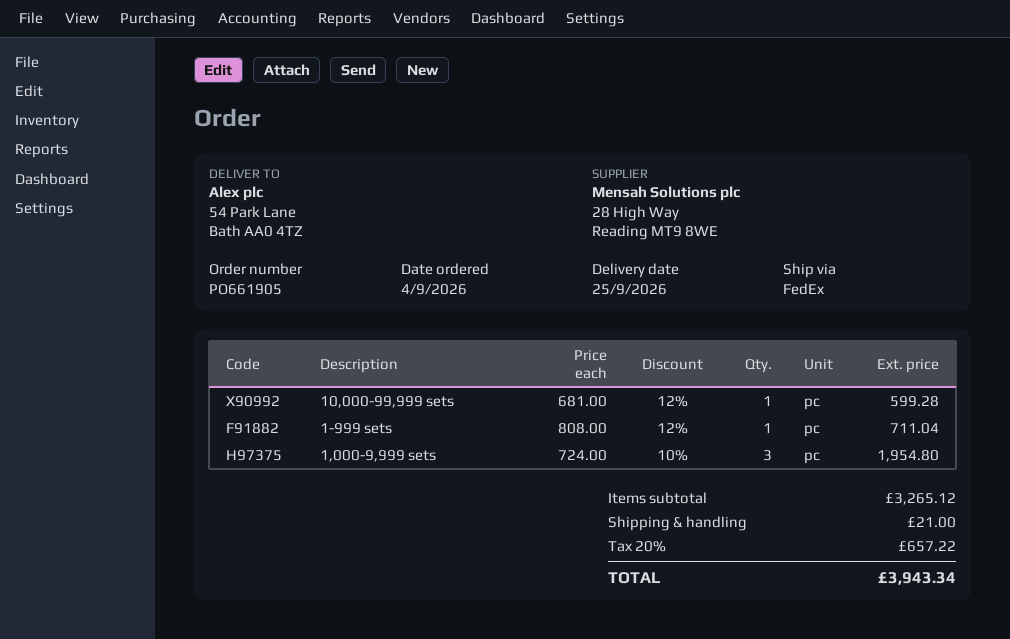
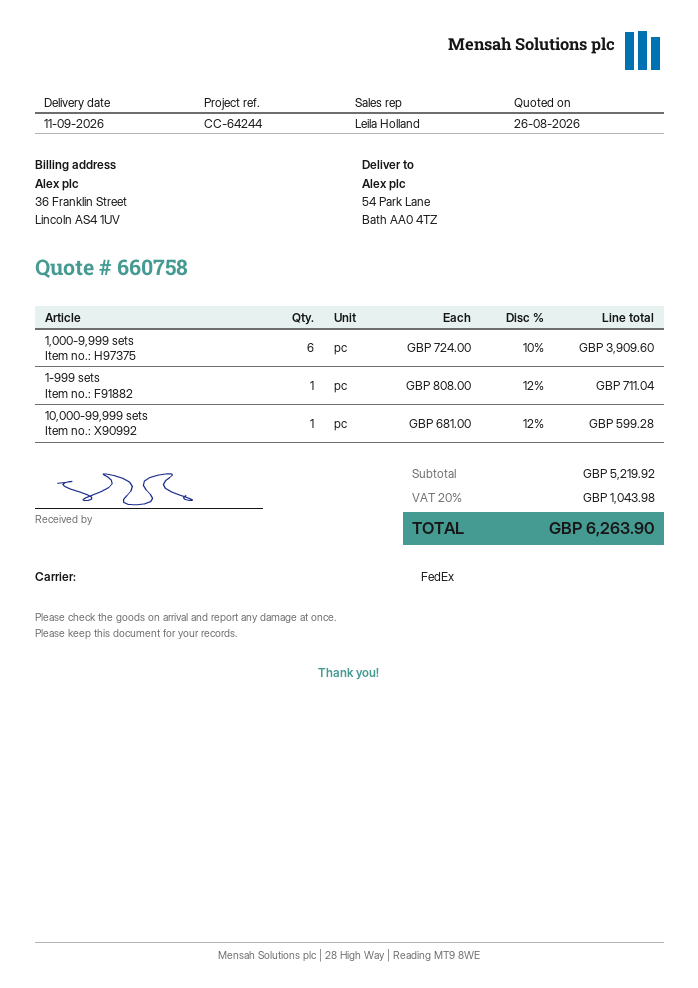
delivery date: 2026-09-25 -> 2026-09-11
1,000-9,999 sets: 3 x 724.00 - 10% = 1954.80 -> 6 x 724.00 - 10% = 3909.60
subtotal: 3265.12 -> 5219.92
shipping: 21.00 -> none
tax: 20% = 657.22 -> 20% = 1043.98
total: 3943.34 -> 6263.90

